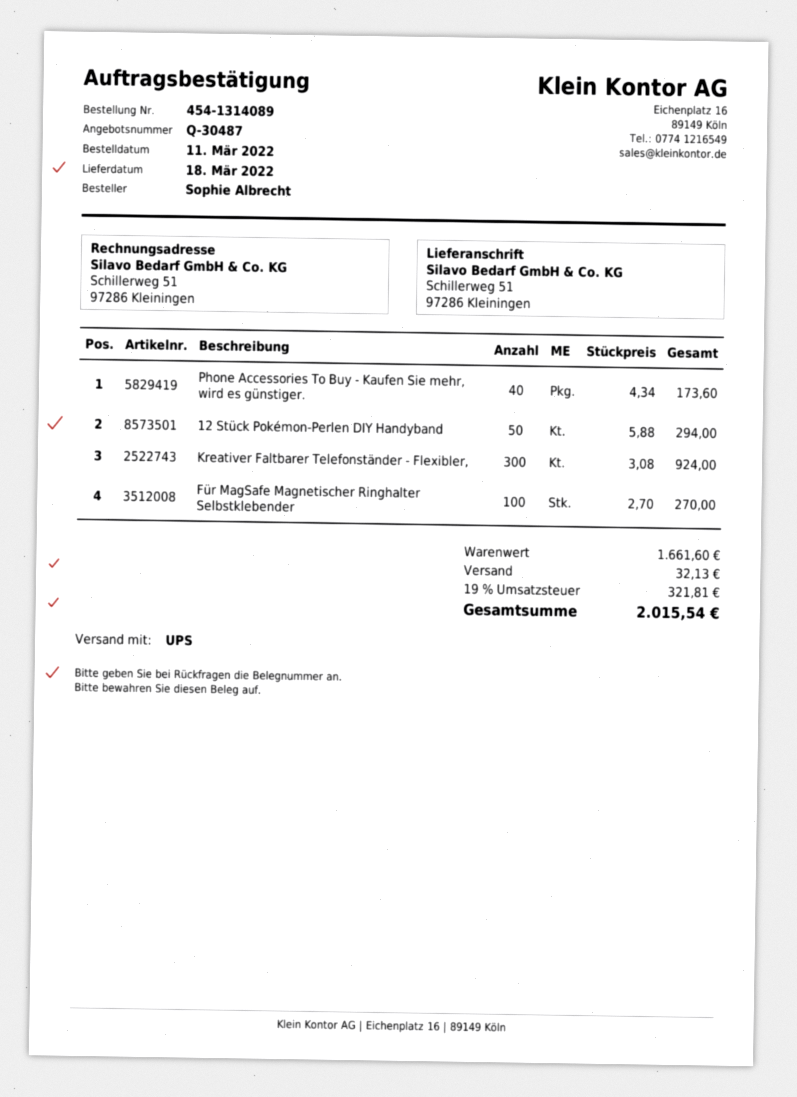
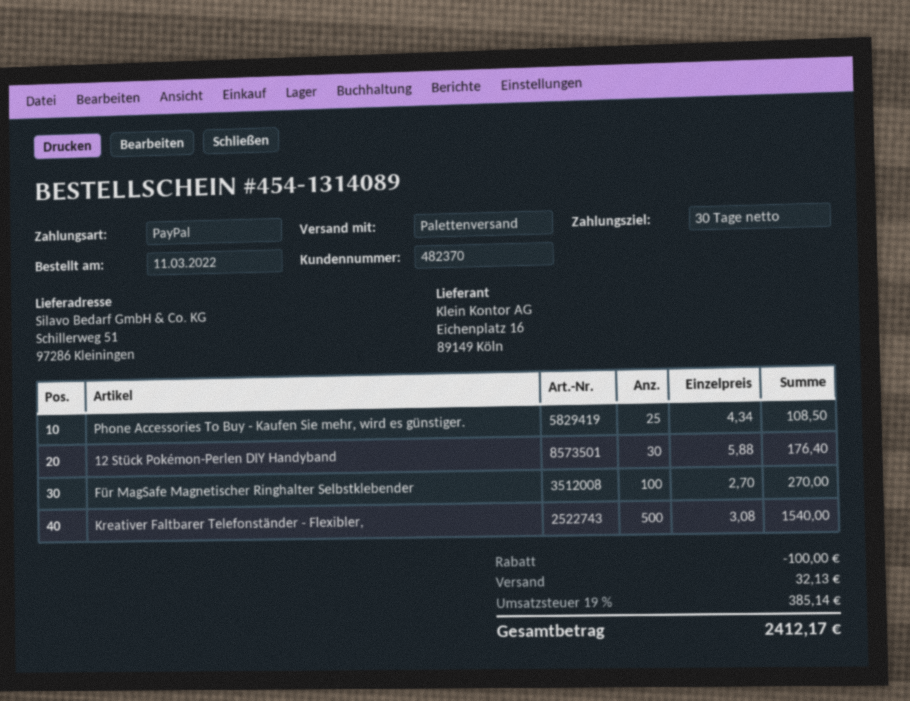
shipping method: UPS -> pallet freight
Phone Accessories To Buy - Kaufen Sie mehr, wird es günstiger.: 40 x 4.34 = 173.60 -> 25 x 4.34 = 108.50
12 Stück Pokémon-Perlen DIY Handyband: 50 x 5.88 = 294.00 -> 30 x 5.88 = 176.40
Kreativer Faltbarer Telefonständer - Flexibler,: 300 x 3.08 = 924.00 -> 500 x 3.08 = 1540.00
discount: none -> 100.00
tax: 19% = 321.81 -> 19% = 385.14
total: 2015.54 -> 2412.17

